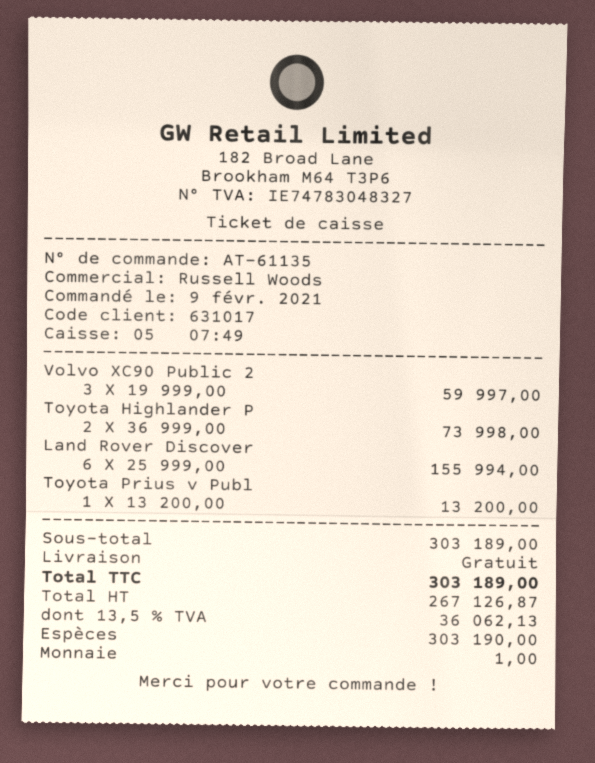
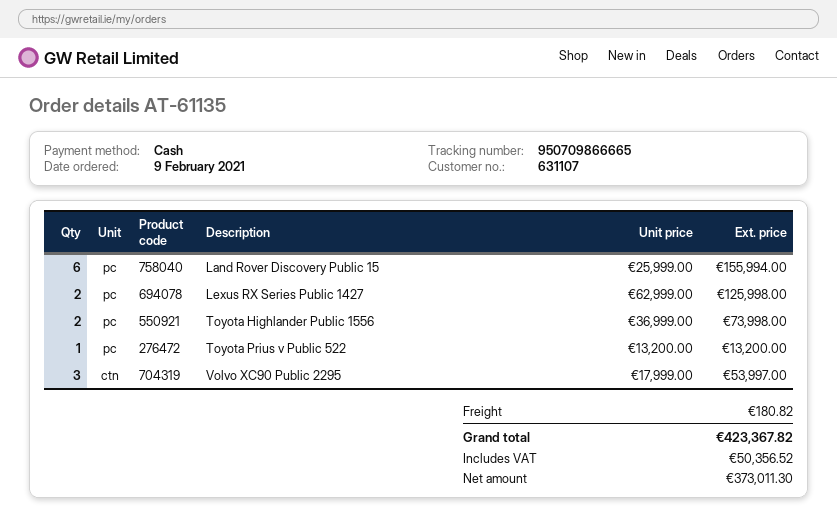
customer number: 631017 -> 631107
Volvo XC90 Public 2: 3 x 19999.00 = 59997.00 -> 3 x 17999.00 = 53997.00
Lexus RX Series Public 1427: none -> 2 x 62999.00 = 125998.00
shipping: 0.00 -> 180.82
net: 267126.87 -> 373011.30
tax: 36062.13 -> 50356.52
total: 303189.00 -> 423367.82

